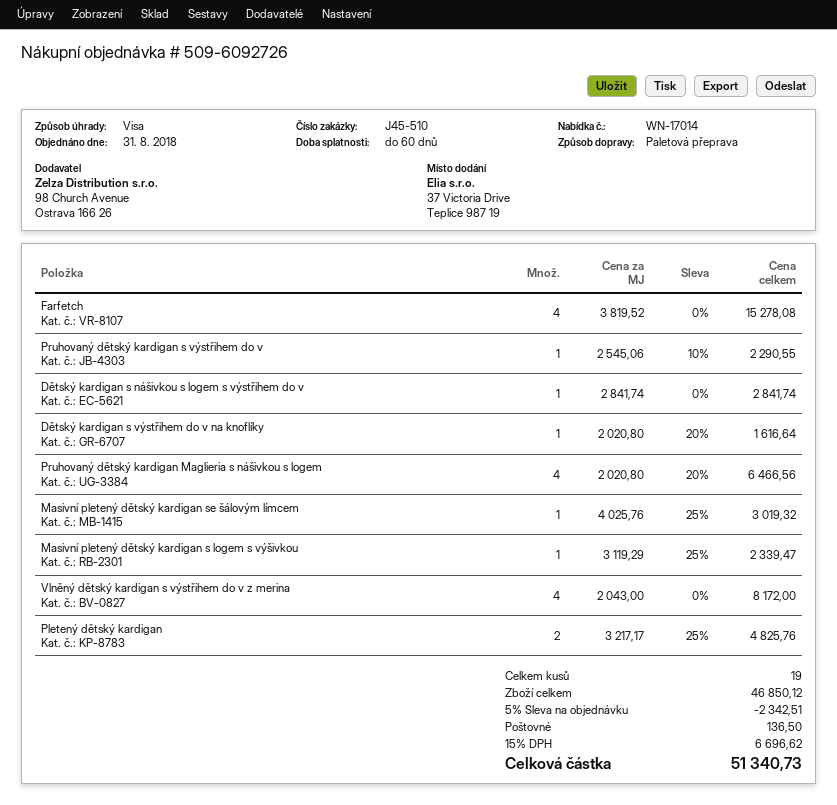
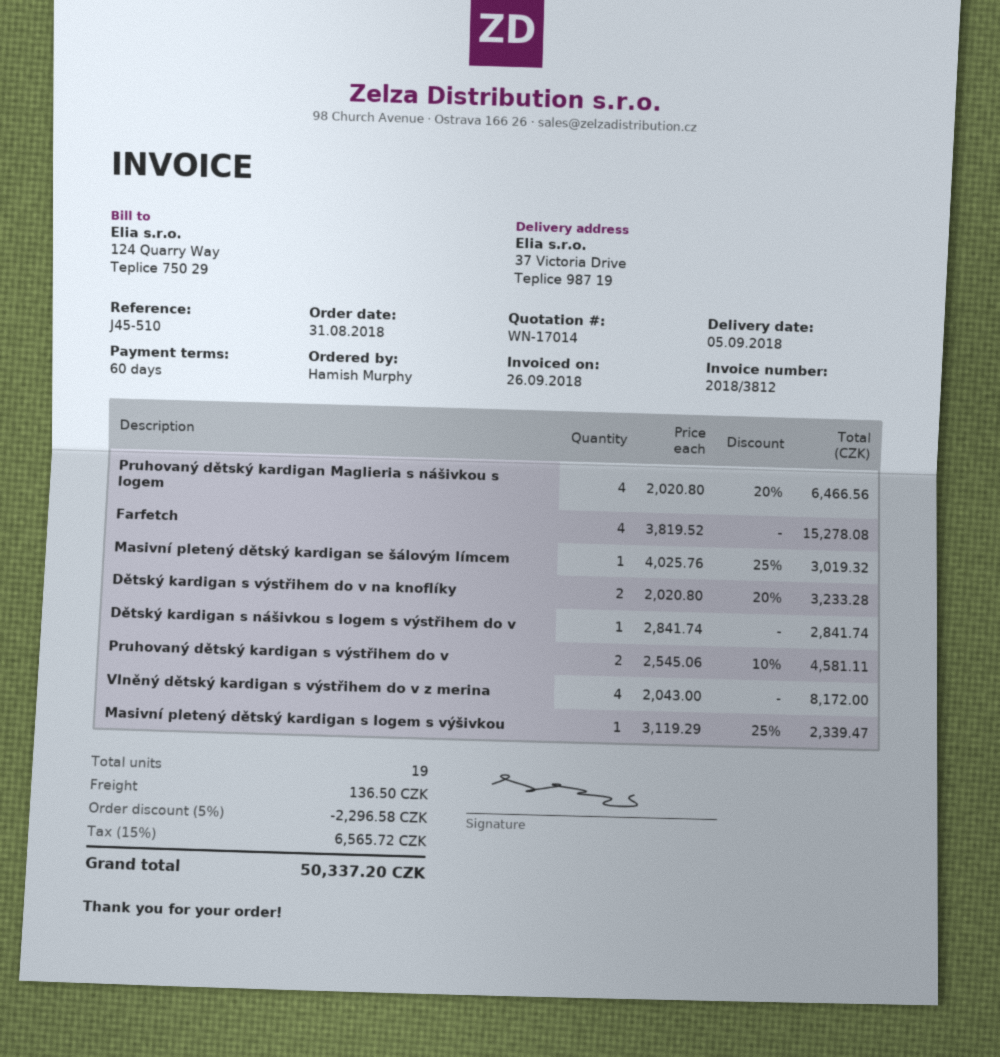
Pruhovaný dětský kardigan s výstřihem do v: 1 x 2545.06 - 10% = 2290.55 -> 2 x 2545.06 - 10% = 4581.11
Dětský kardigan s výstřihem do v na knoflíky: 1 x 2020.80 - 20% = 1616.64 -> 2 x 2020.80 - 20% = 3233.28
Pletený dětský kardigan: 2 x 3217.17 - 25% = 4825.76 -> none
discount: 5% = 2342.51 -> 5% = 2296.58
tax: 15% = 6696.62 -> 15% = 6565.72
total: 51340.73 -> 50337.20

